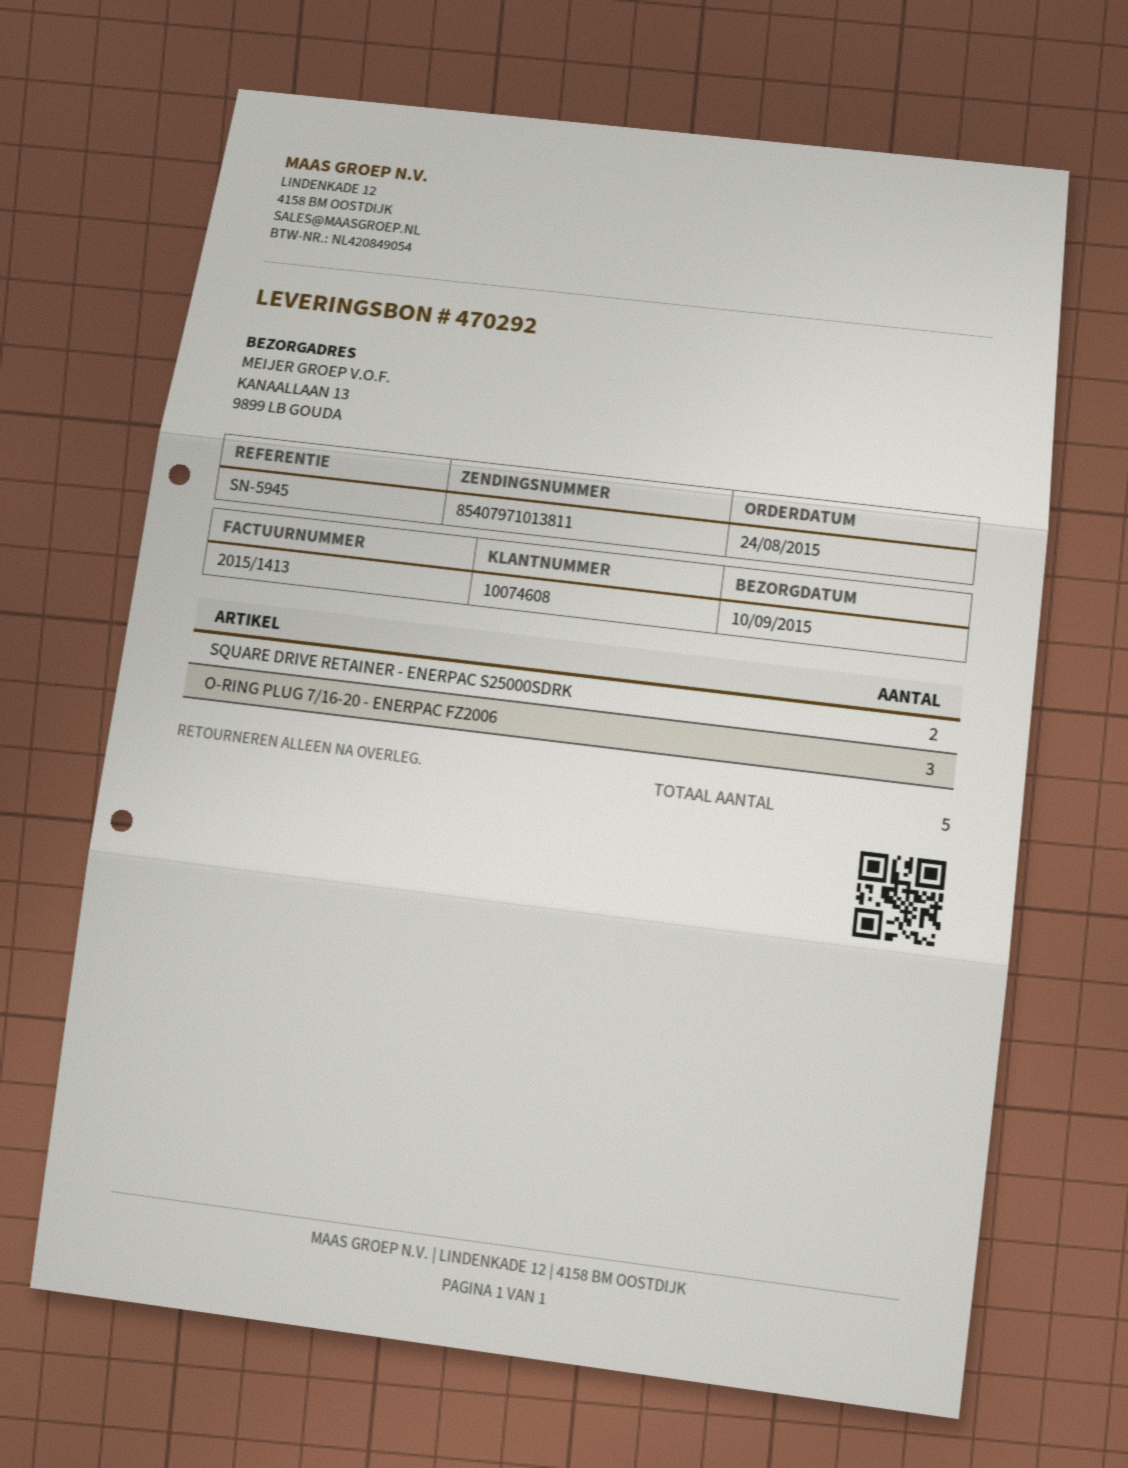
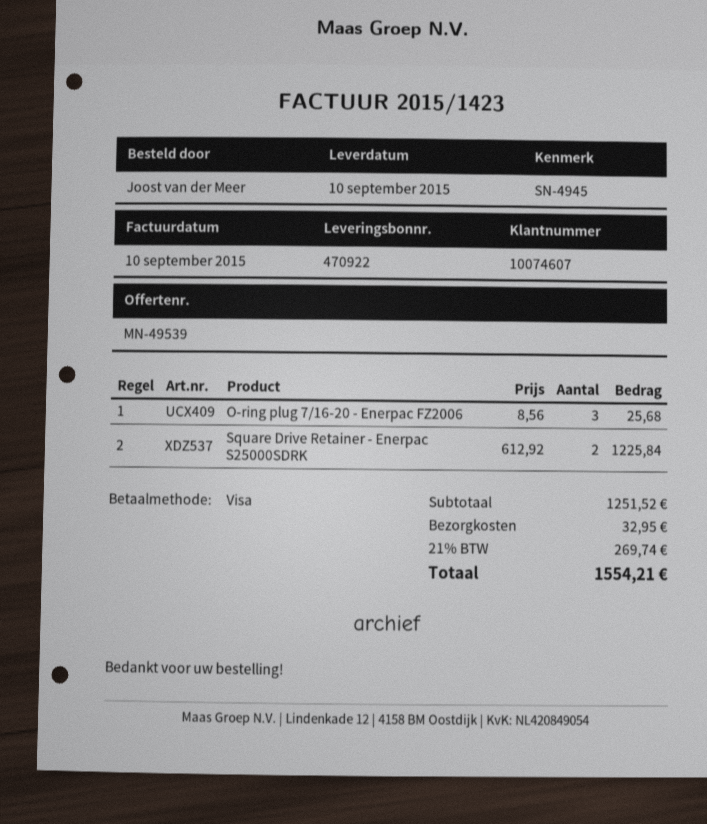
delivery note number: 470292 -> 470922
invoice number: 2015/1413 -> 2015/1423
customer number: 10074608 -> 10074607
reference: SN-5945 -> SN-4945

